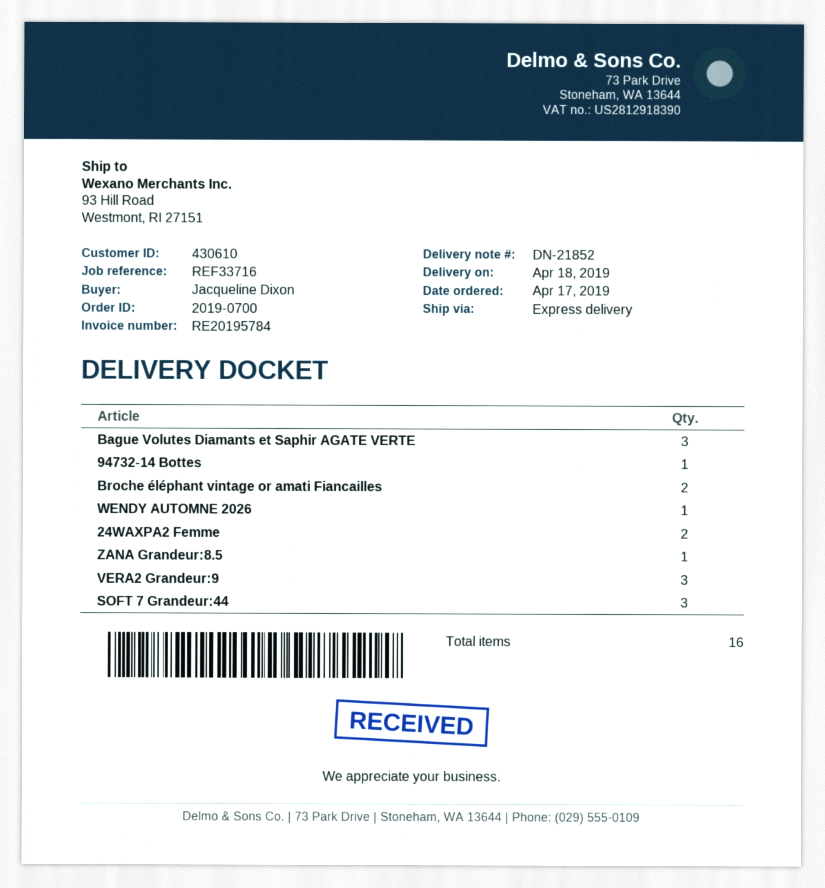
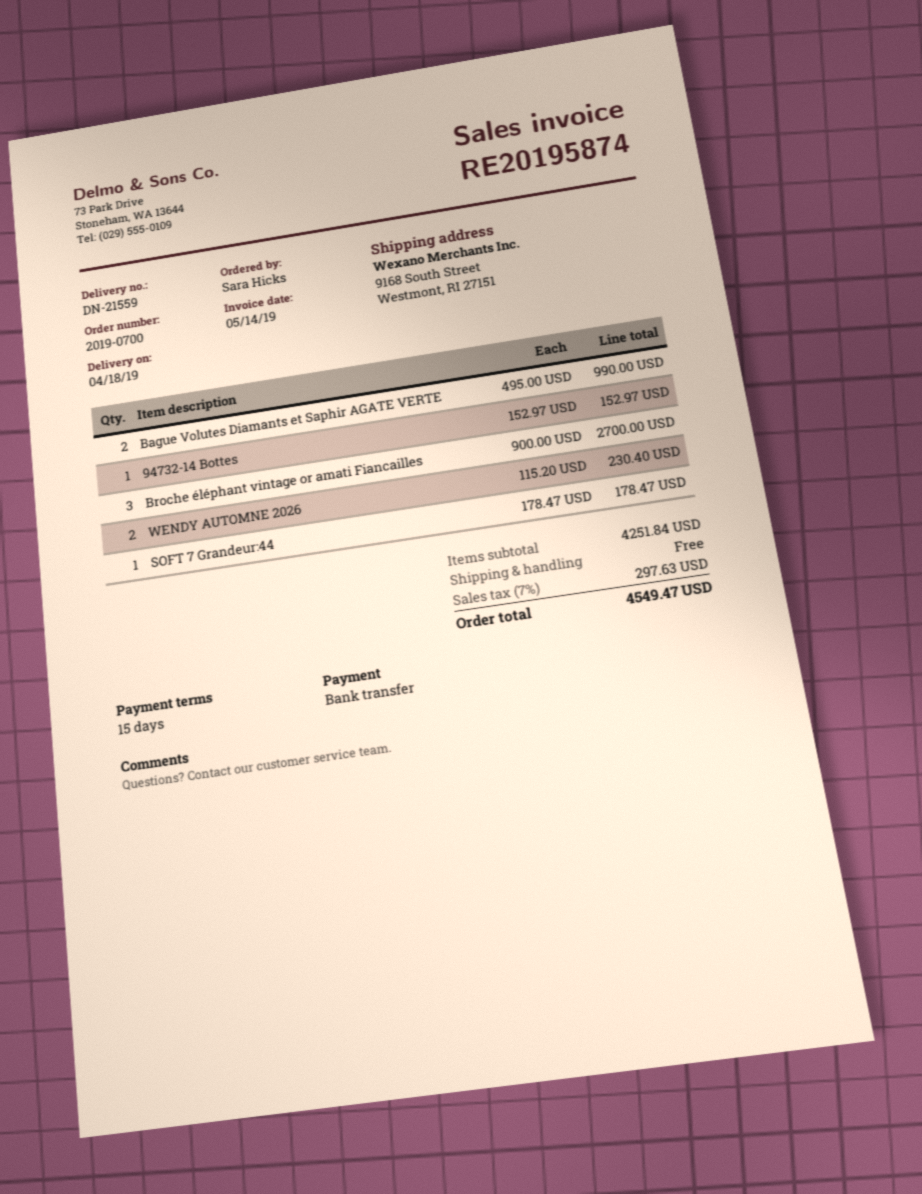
delivery note number: DN-21852 -> DN-21559
invoice number: RE20195784 -> RE20195874
ordered by: Jacqueline Dixon -> Sara Hicks
ship to: 93 Hill Road, Westmont, RI 27151 -> 9168 South Street, Westmont, RI 27151
Bague Volutes Diamants et Saphir AGATE VERTE: 3 -> 2
Broche éléphant vintage or amati Fiancailles: 2 -> 3
WENDY AUTOMNE 2026: 1 -> 2
24WAXPA2 Femme: 2 -> none
ZANA Grandeur:8.5: 1 -> none
VERA2 Grandeur:9: 3 -> none
SOFT 7 Grandeur:44: 3 -> 1

